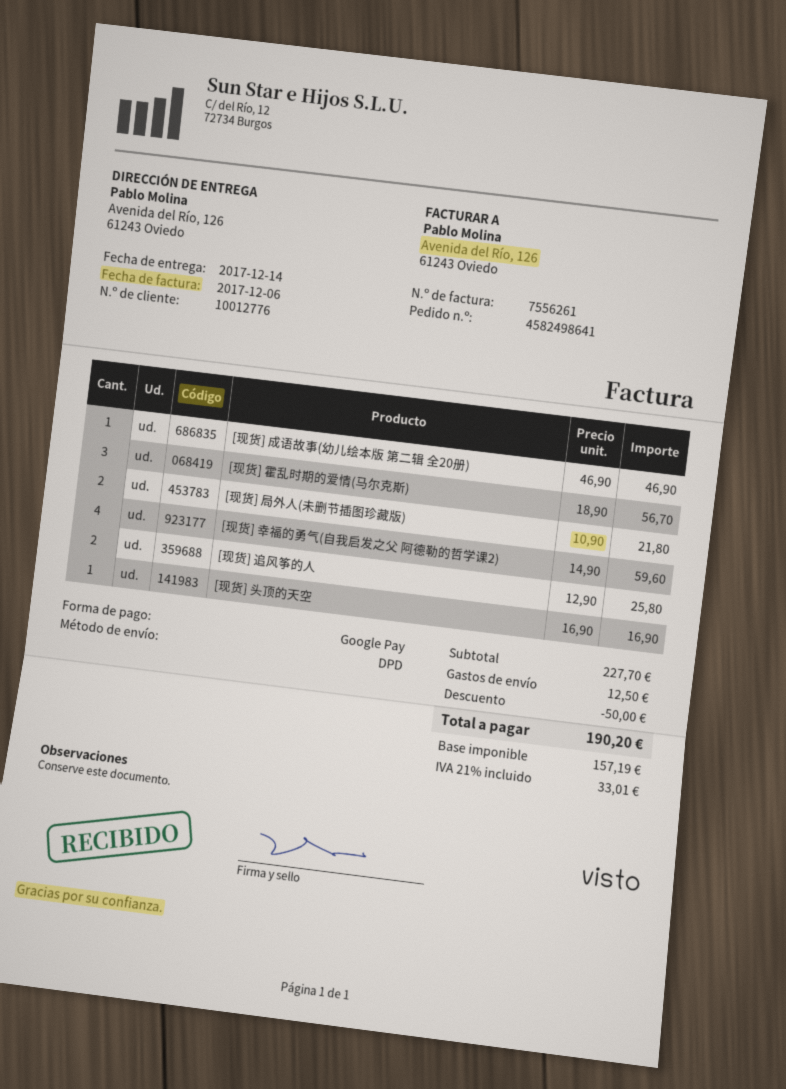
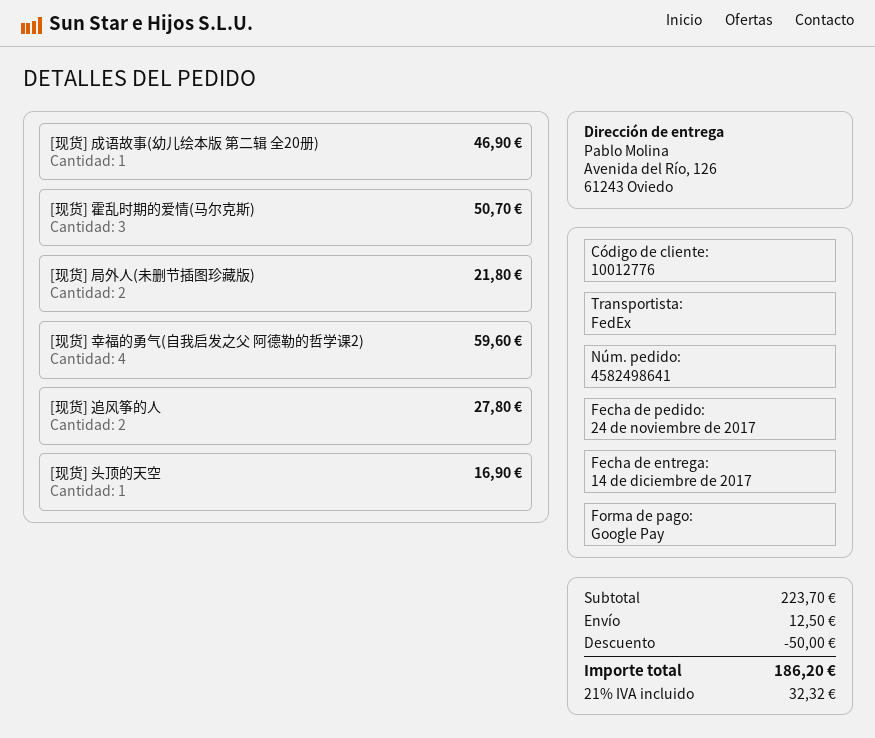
shipping method: DPD -> FedEx
[现货] 霍乱时期的爱情(马尔克斯): 3 for 56.70 -> 3 for 50.70
[现货] 追风筝的人: 2 for 25.80 -> 2 for 27.80
subtotal: 227.70 -> 223.70
tax: 21% = 33.01 -> 21% = 32.32
total: 190.20 -> 186.20

